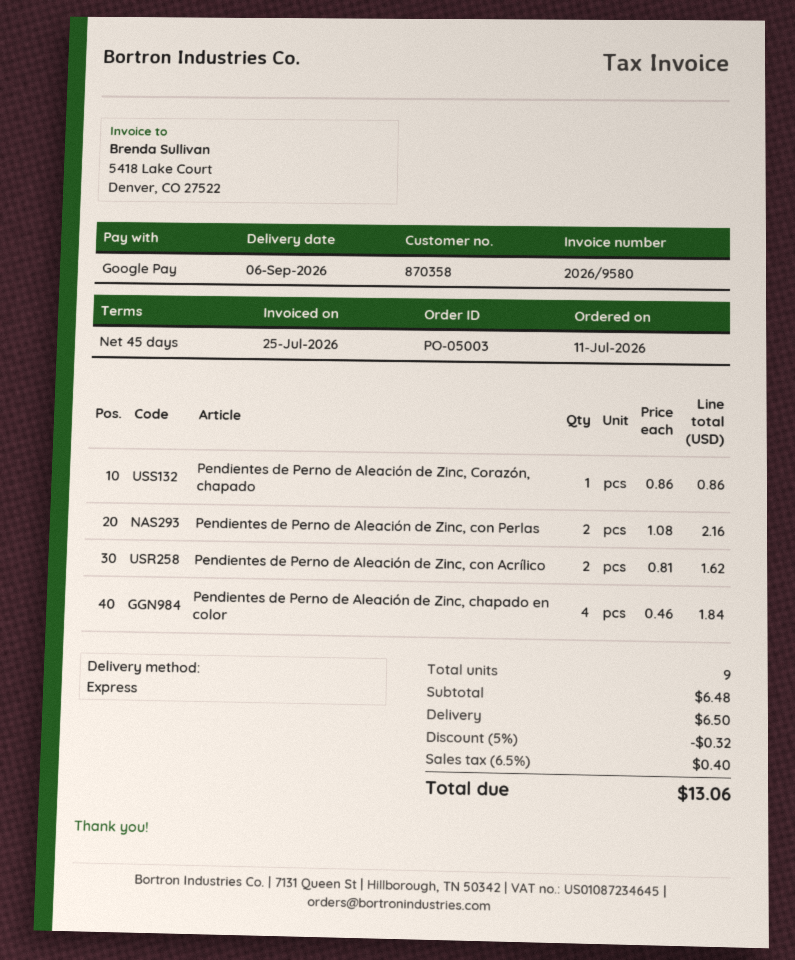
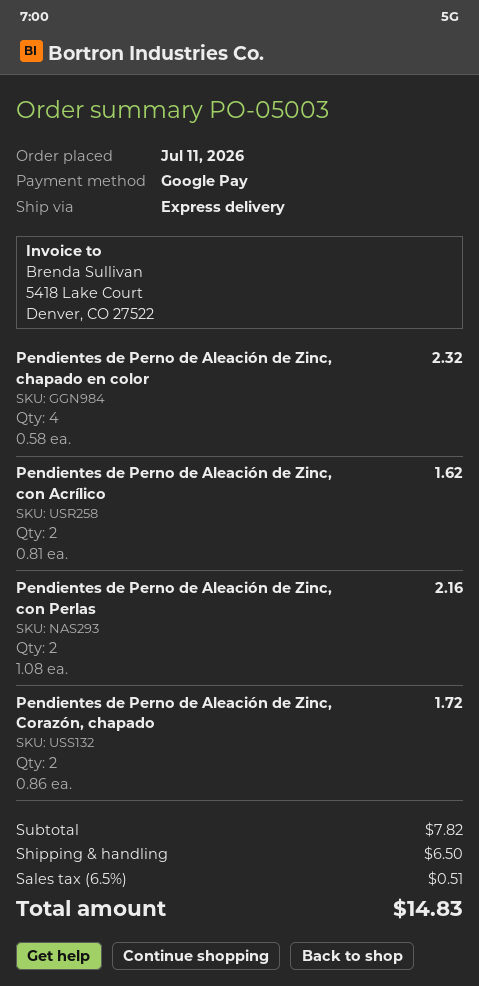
Pendientes de Perno de Aleación de Zinc, Corazón, chapado: 1 x 0.86 = 0.86 -> 2 x 0.86 = 1.72
Pendientes de Perno de Aleación de Zinc, chapado en color: 4 x 0.46 = 1.84 -> 4 x 0.58 = 2.32
subtotal: 6.48 -> 7.82
discount: 5% = 0.32 -> none
tax: 6.5% = 0.40 -> 6.5% = 0.51
total: 13.06 -> 14.83

